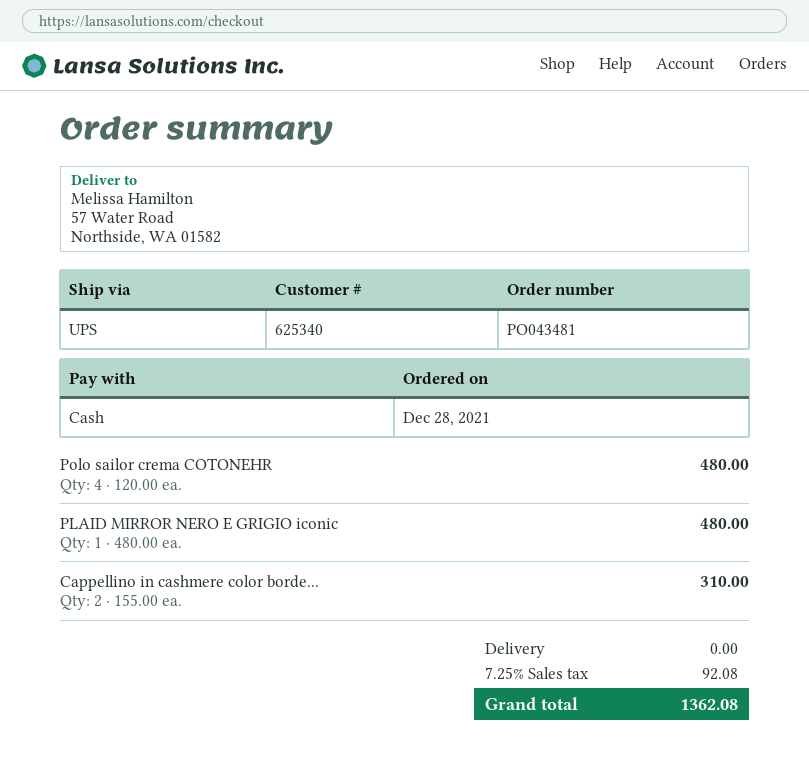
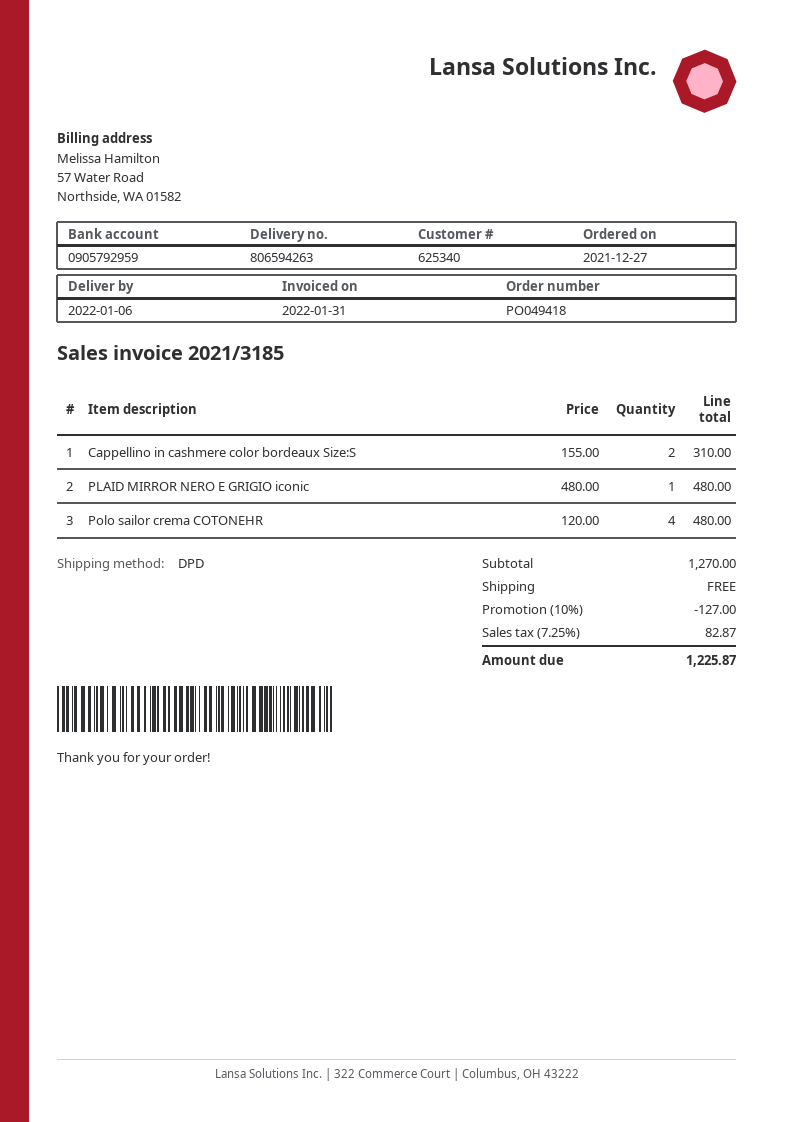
order number: PO043481 -> PO049418
order date: 2021-12-28 -> 2021-12-27
shipping method: UPS -> DPD
discount: none -> 10% = 127.00
tax: 7.25% = 92.08 -> 7.25% = 82.87
total: 1362.08 -> 1225.87

